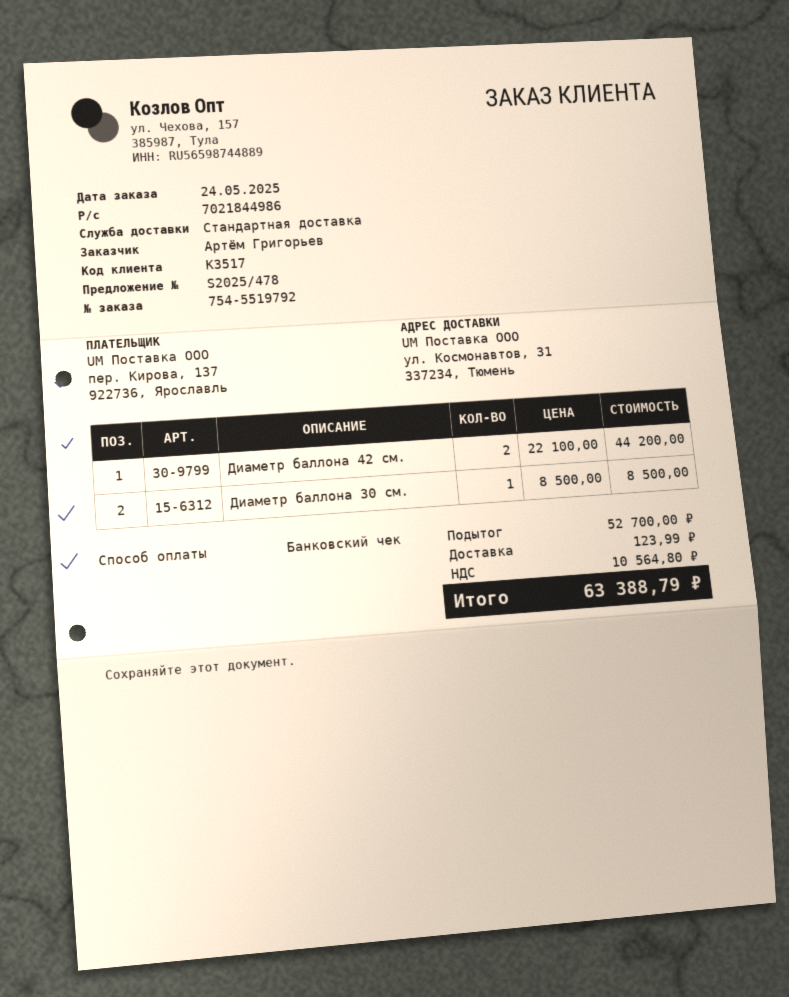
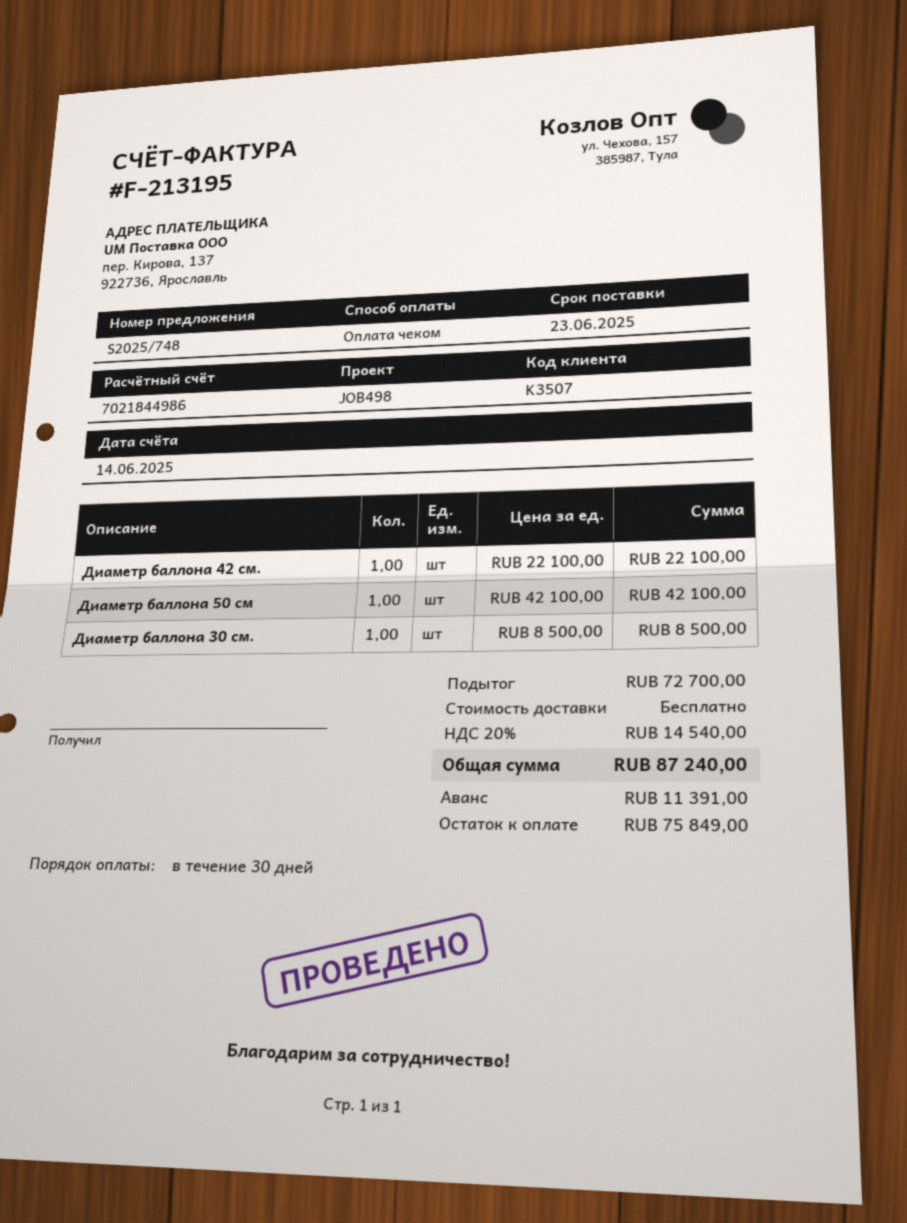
quote number: S2025/478 -> S2025/748
customer number: K3517 -> K3507
Диаметр баллона 42 см.: 2 x 22100.00 = 44200.00 -> 1 x 22100.00 = 22100.00
Диаметр баллона 50 см: none -> 1 x 42100.00 = 42100.00
subtotal: 52700.00 -> 72700.00
shipping: 123.99 -> 0.00
tax: 10564.80 -> 14540.00
total: 63388.79 -> 87240.00

